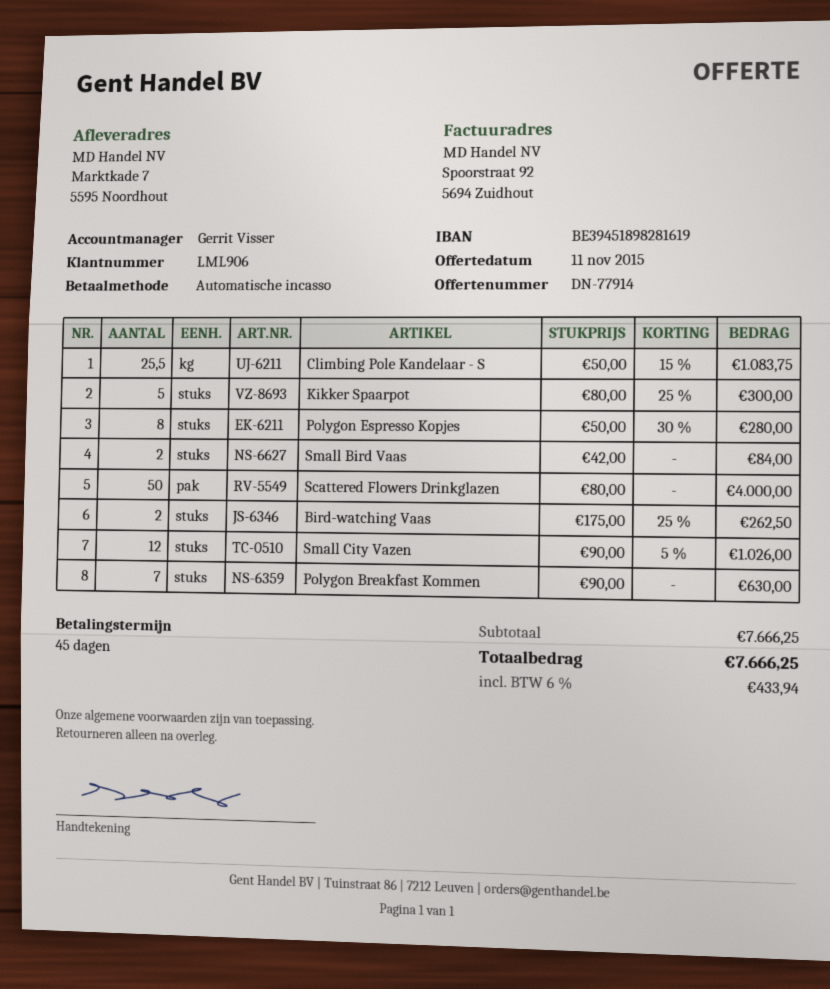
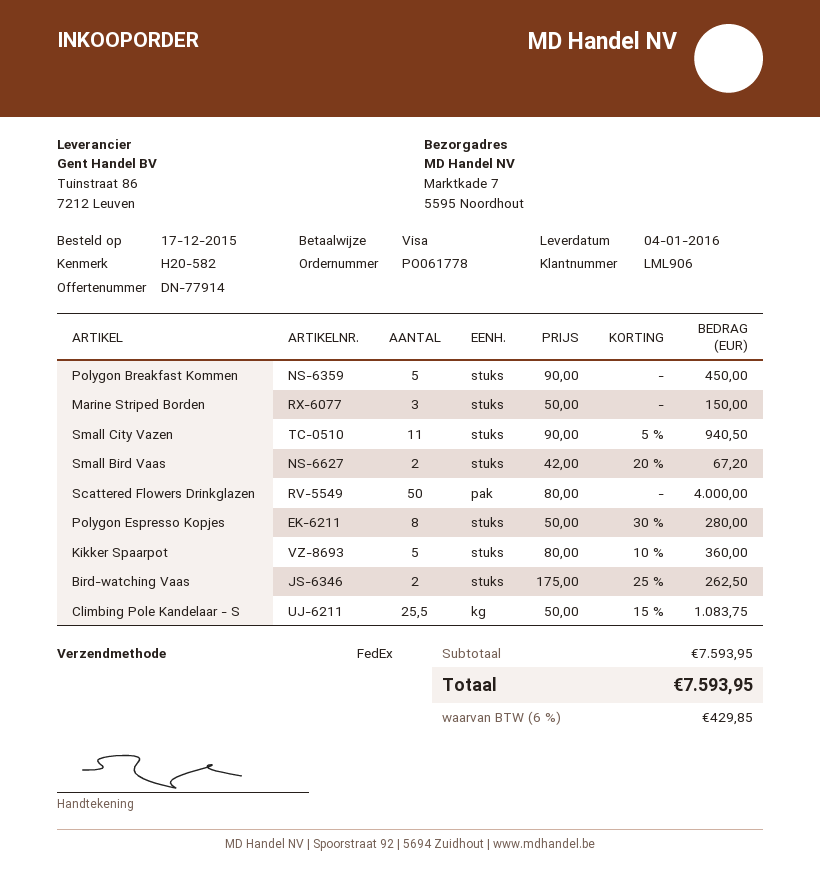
payment method: direct debit -> Visa
Kikker Spaarpot: 5 x 80.00 - 25% = 300.00 -> 5 x 80.00 - 10% = 360.00
Small Bird Vaas: 2 x 42.00 = 84.00 -> 2 x 42.00 - 20% = 67.20
Small City Vazen: 12 x 90.00 - 5% = 1026.00 -> 11 x 90.00 - 5% = 940.50
Polygon Breakfast Kommen: 7 x 90.00 = 630.00 -> 5 x 90.00 = 450.00
Marine Striped Borden: none -> 3 x 50.00 = 150.00
subtotal: 7666.25 -> 7593.95
tax: 6% = 433.94 -> 6% = 429.85
total: 7666.25 -> 7593.95

